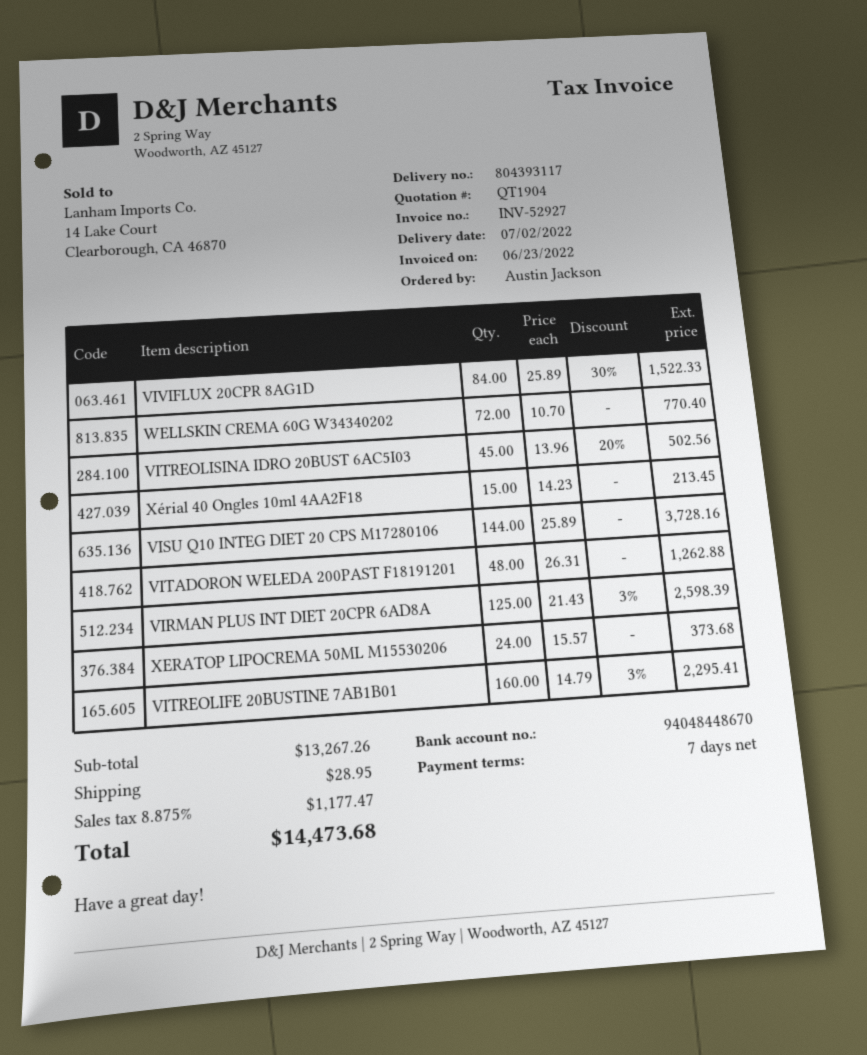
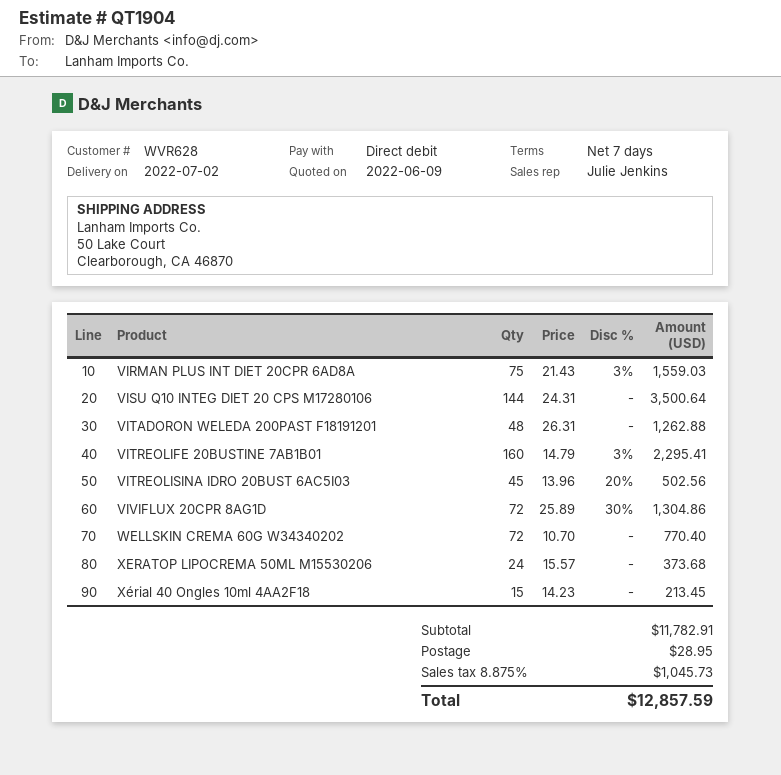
VIVIFLUX 20CPR 8AG1D: 84 x 25.89 - 30% = 1522.33 -> 72 x 25.89 - 30% = 1304.86
VISU Q10 INTEG DIET 20 CPS M17280106: 144 x 25.89 = 3728.16 -> 144 x 24.31 = 3500.64
VIRMAN PLUS INT DIET 20CPR 6AD8A: 125 x 21.43 - 3% = 2598.39 -> 75 x 21.43 - 3% = 1559.03
subtotal: 13267.26 -> 11782.91
tax: 8.875% = 1177.47 -> 8.875% = 1045.73
total: 14473.68 -> 12857.59

